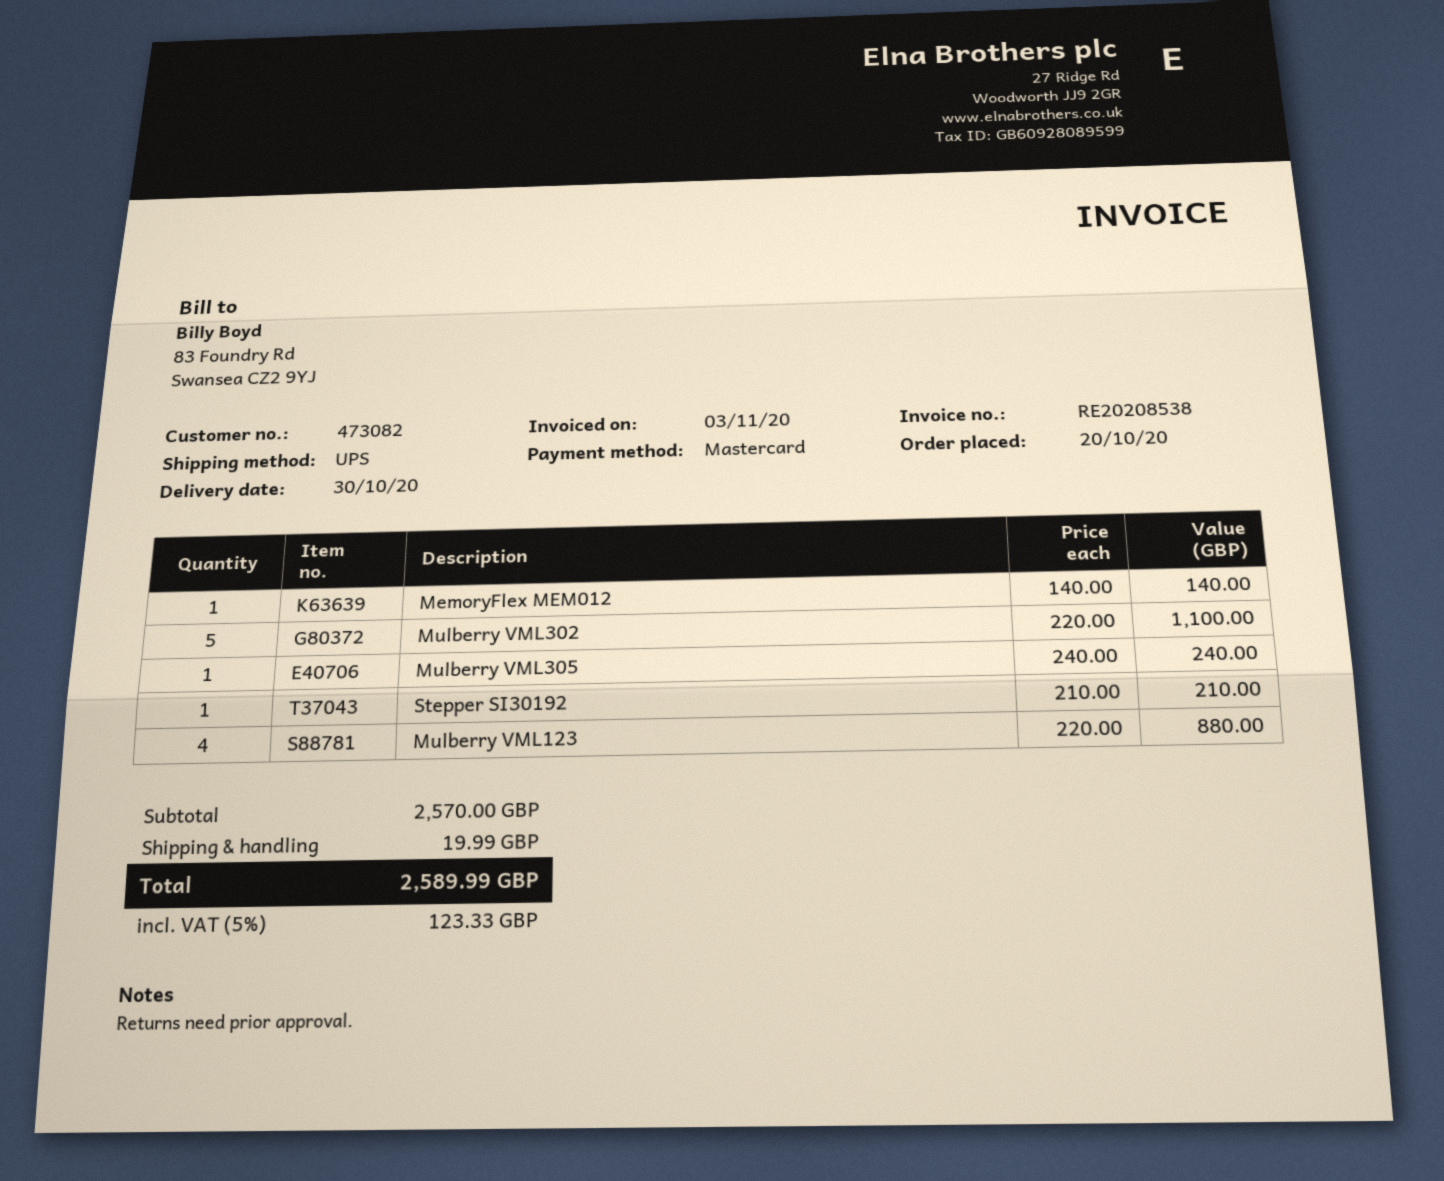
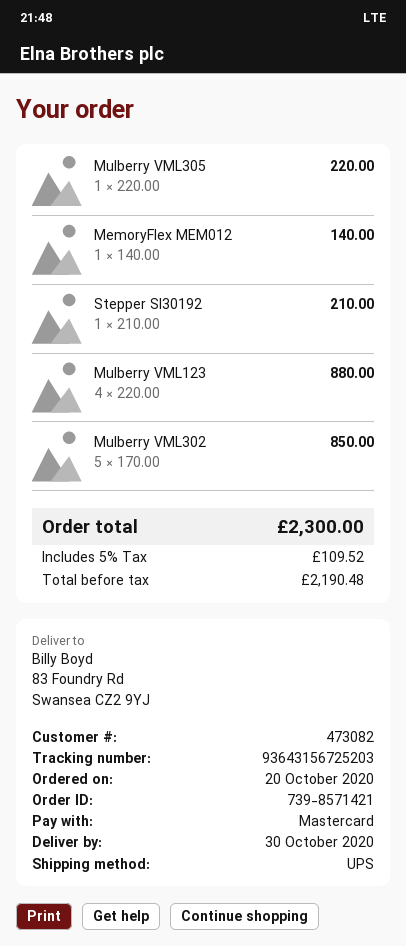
Mulberry VML302: 5 x 220.00 = 1100.00 -> 5 x 170.00 = 850.00
Mulberry VML305: 1 x 240.00 = 240.00 -> 1 x 220.00 = 220.00
shipping: 19.99 -> none
tax: 5% = 123.33 -> 5% = 109.52
total: 2589.99 -> 2300.00

